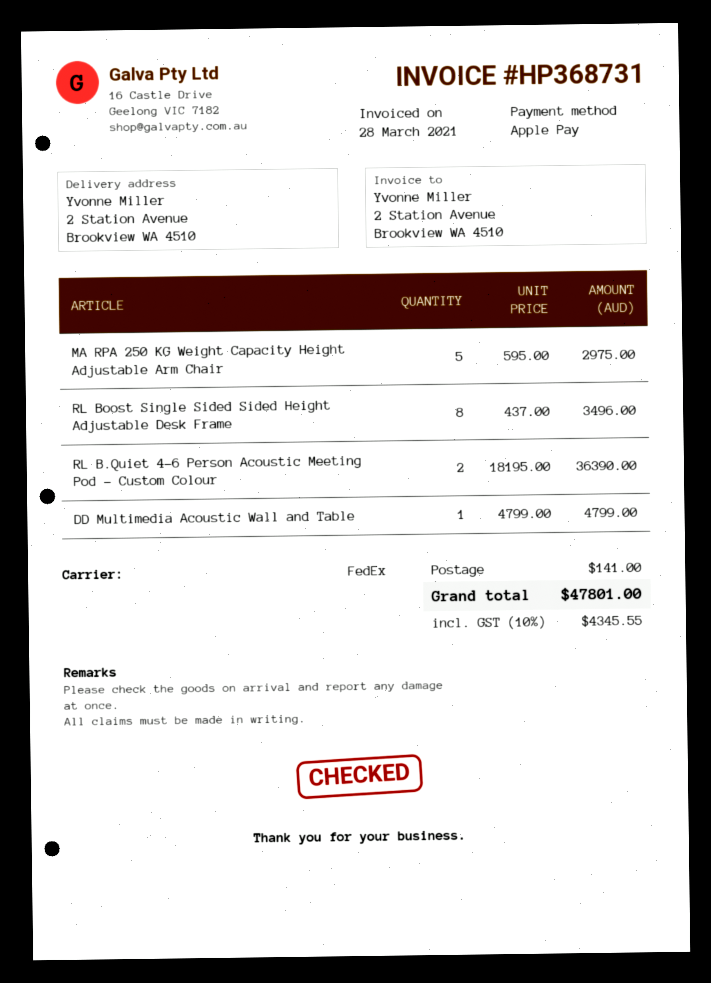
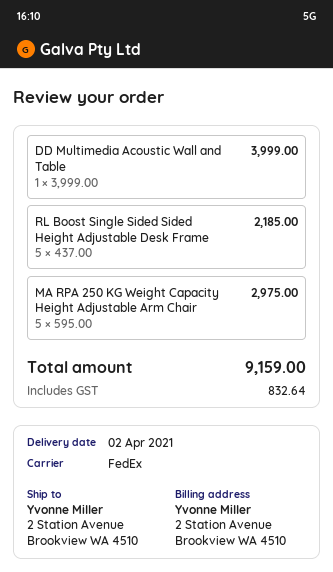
RL Boost Single Sided Sided Height Adjustable Desk Frame: 8 x 437.00 = 3496.00 -> 5 x 437.00 = 2185.00
RL B.Quiet 4-6 Person Acoustic Meeting Pod – Custom Colour: 2 x 18195.00 = 36390.00 -> none
DD Multimedia Acoustic Wall and Table: 1 x 4799.00 = 4799.00 -> 1 x 3999.00 = 3999.00
shipping: 141.00 -> none
tax: 4345.55 -> 832.64
total: 47801.00 -> 9159.00

